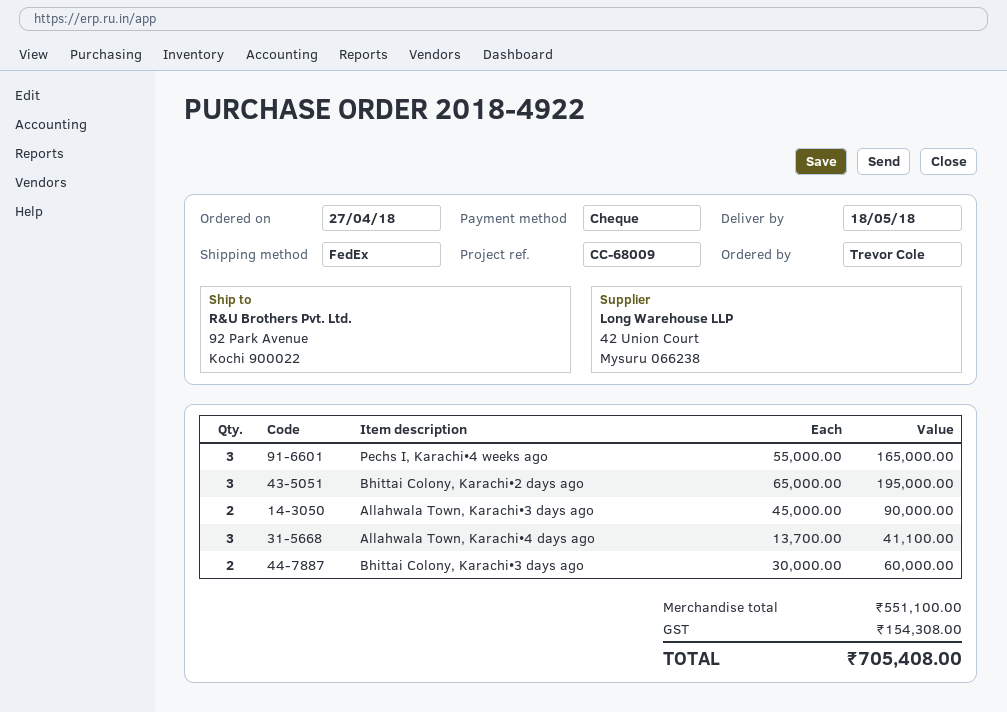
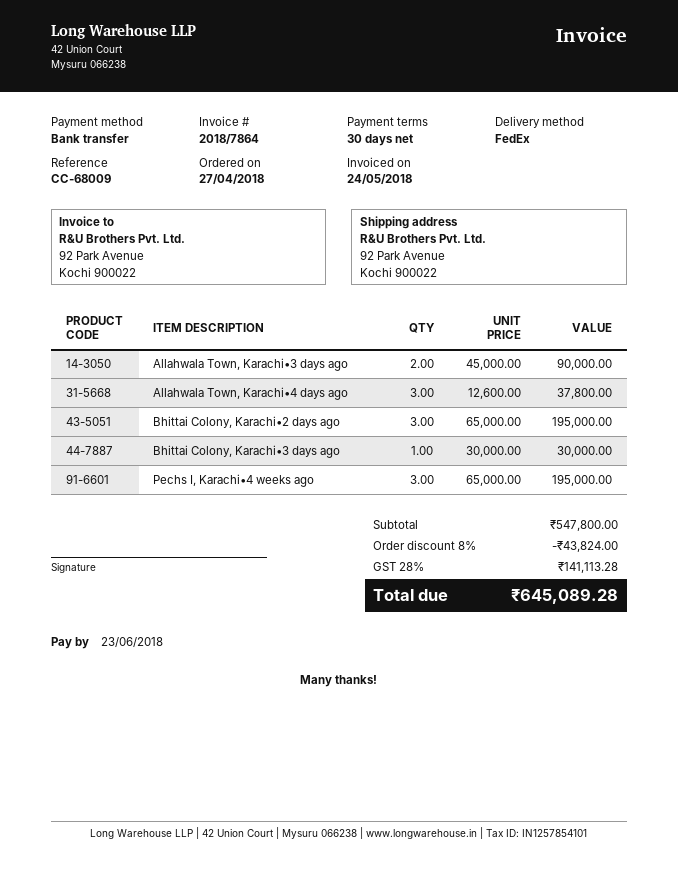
payment method: cheque -> bank transfer
Pechs I, Karachi•4 weeks ago: 3 x 55000.00 = 165000.00 -> 3 x 65000.00 = 195000.00
Allahwala Town, Karachi•4 days ago: 3 x 13700.00 = 41100.00 -> 3 x 12600.00 = 37800.00
Bhittai Colony, Karachi•3 days ago: 2 x 30000.00 = 60000.00 -> 1 x 30000.00 = 30000.00
subtotal: 551100.00 -> 547800.00
discount: none -> 8% = 43824.00
tax: 154308.00 -> 141113.28
total: 705408.00 -> 645089.28

